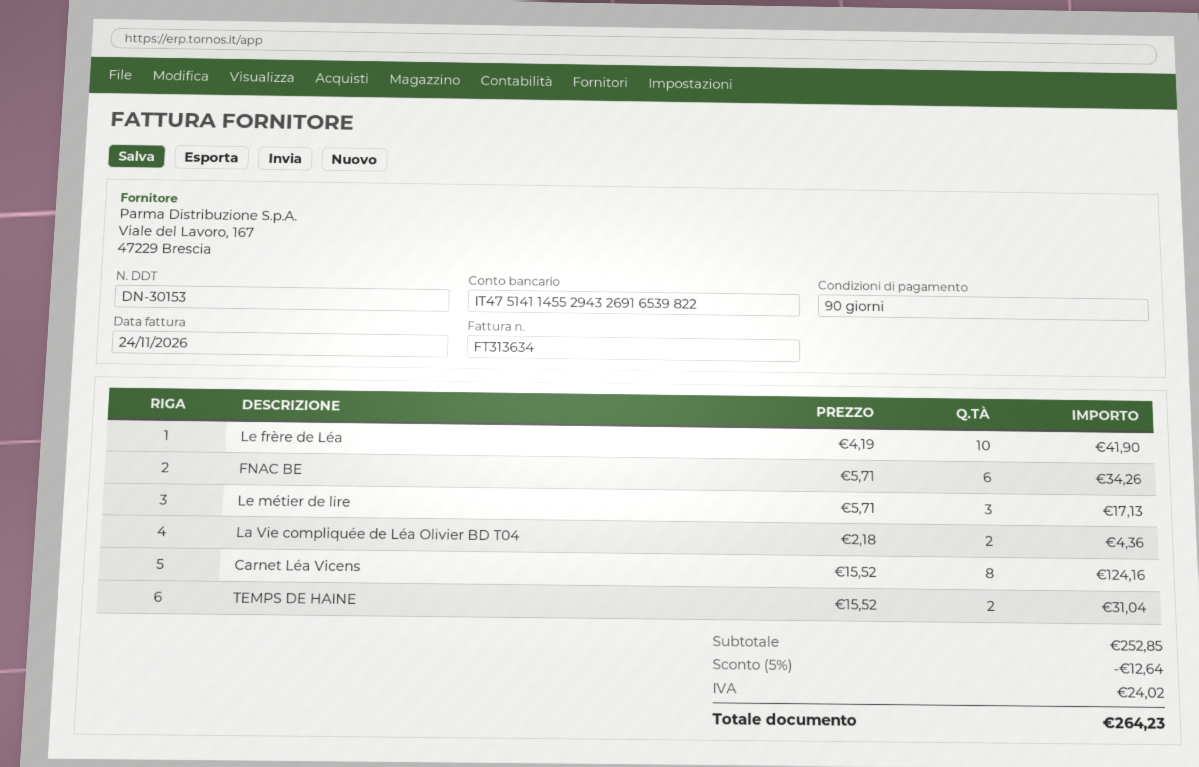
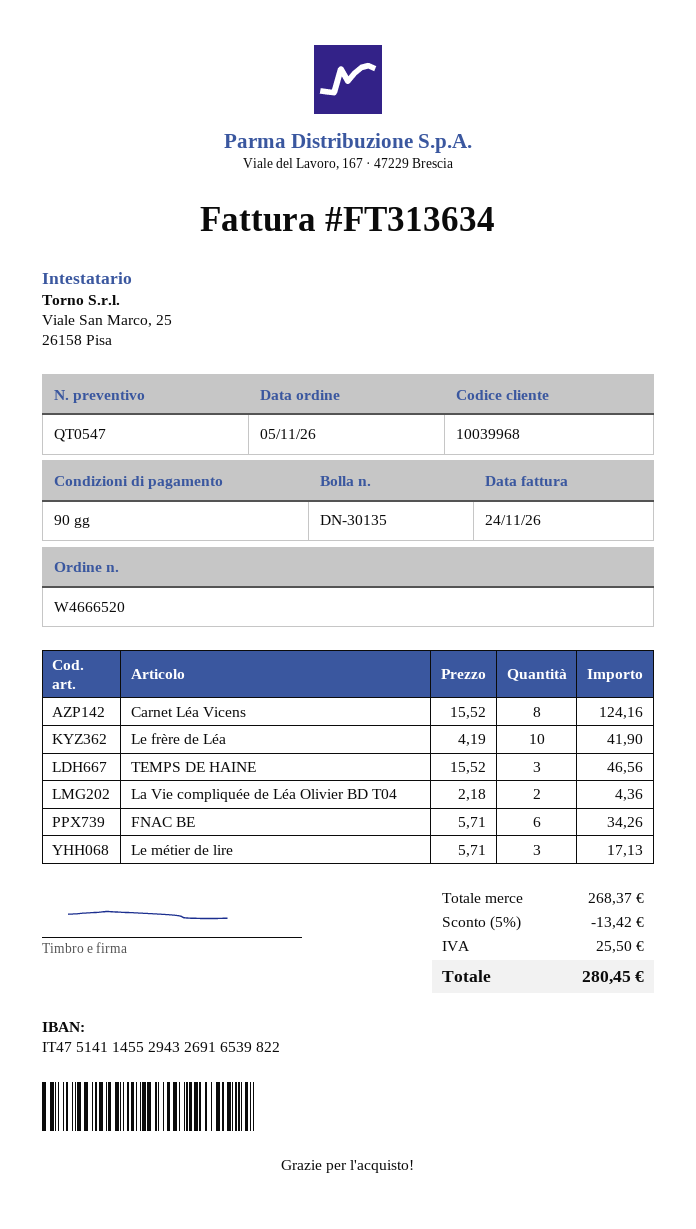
delivery note number: DN-30153 -> DN-30135
TEMPS DE HAINE: 2 x 15.52 = 31.04 -> 3 x 15.52 = 46.56
subtotal: 252.85 -> 268.37
discount: 5% = 12.64 -> 5% = 13.42
tax: 24.02 -> 25.50
total: 264.23 -> 280.45

